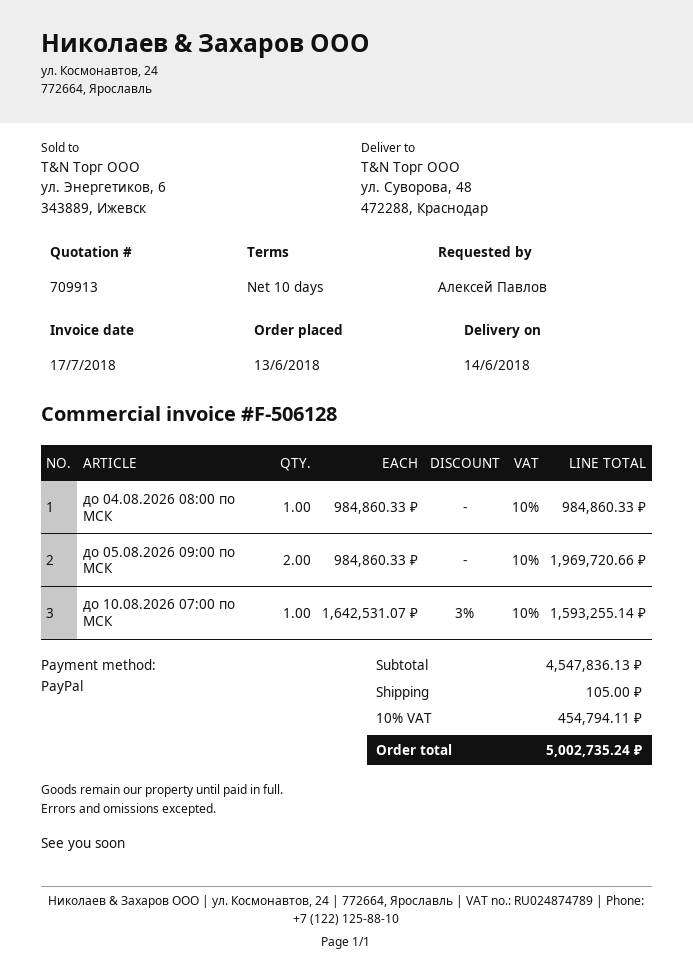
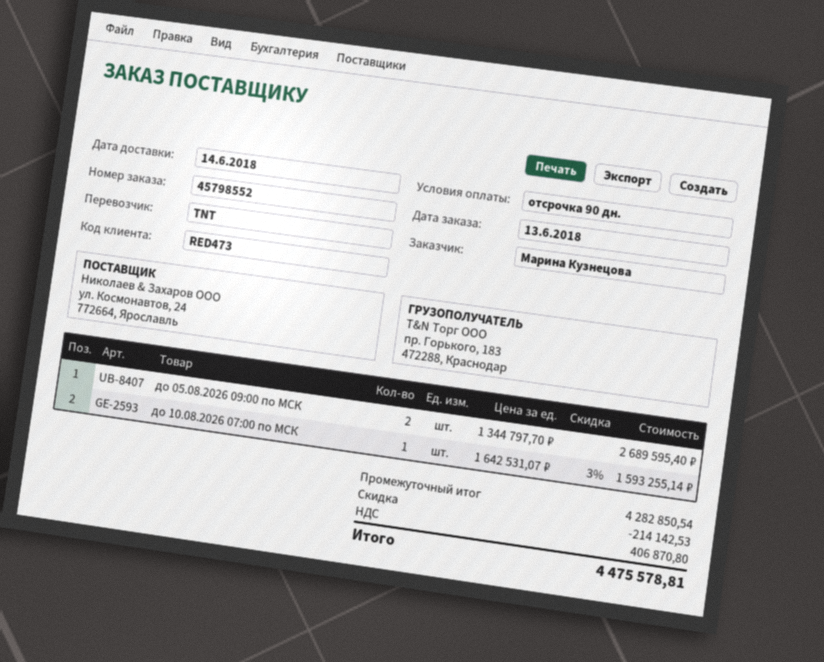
payment terms: 10 days -> 90 days
ordered by: Алексей Павлов -> Марина Кузнецова
ship to: ул. Суворова, 48, 472288, Краснодар -> пр. Горького, 183, 472288, Краснодар
до 04.08.2026 08:00 по МСК: 1 x 984860.33 = 984860.33 -> none
до 05.08.2026 09:00 по МСК: 2 x 984860.33 = 1969720.66 -> 2 x 1344797.70 = 2689595.40
subtotal: 4547836.13 -> 4282850.54
discount: none -> 214142.53
shipping: 105.00 -> none
tax: 454794.11 -> 406870.80
total: 5002735.24 -> 4475578.81

